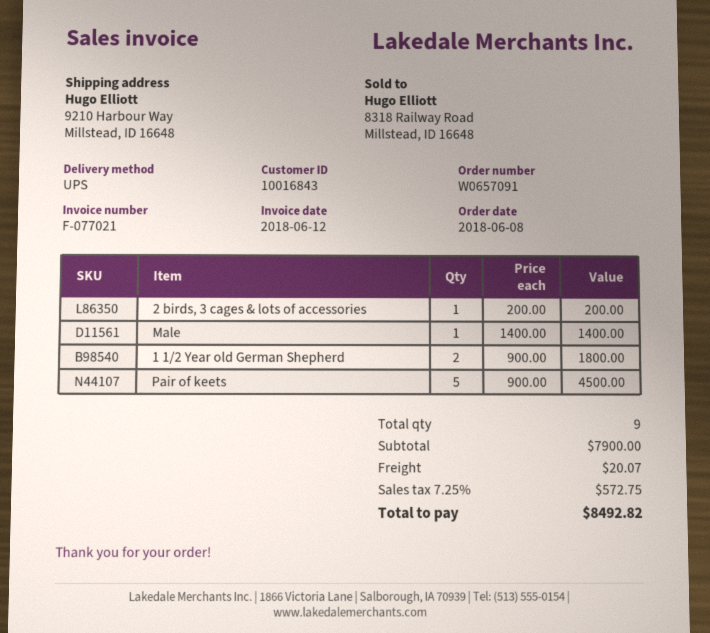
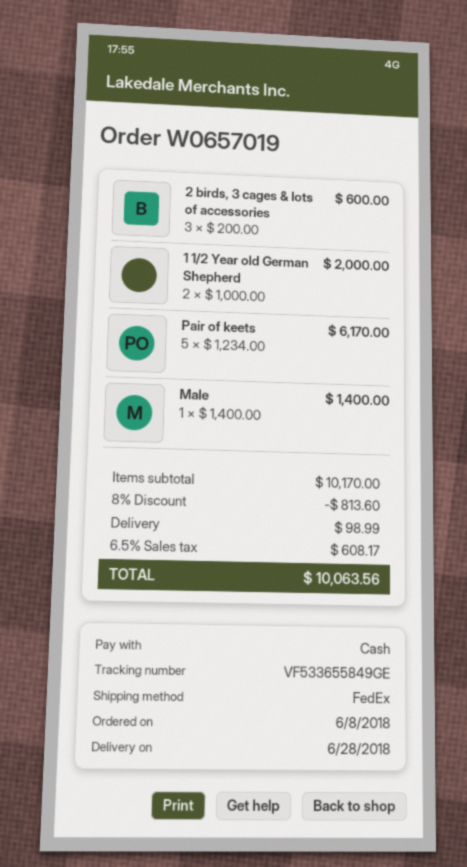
order number: W0657091 -> W0657019
shipping method: UPS -> FedEx
2 birds, 3 cages & lots of accessories: 1 x 200.00 = 200.00 -> 3 x 200.00 = 600.00
1 1/2 Year old German Shepherd: 2 x 900.00 = 1800.00 -> 2 x 1000.00 = 2000.00
Pair of keets: 5 x 900.00 = 4500.00 -> 5 x 1234.00 = 6170.00
subtotal: 7900.00 -> 10170.00
discount: none -> 8% = 813.60
shipping: 20.07 -> 98.99
tax: 7.25% = 572.75 -> 6.5% = 608.17
total: 8492.82 -> 10063.56

